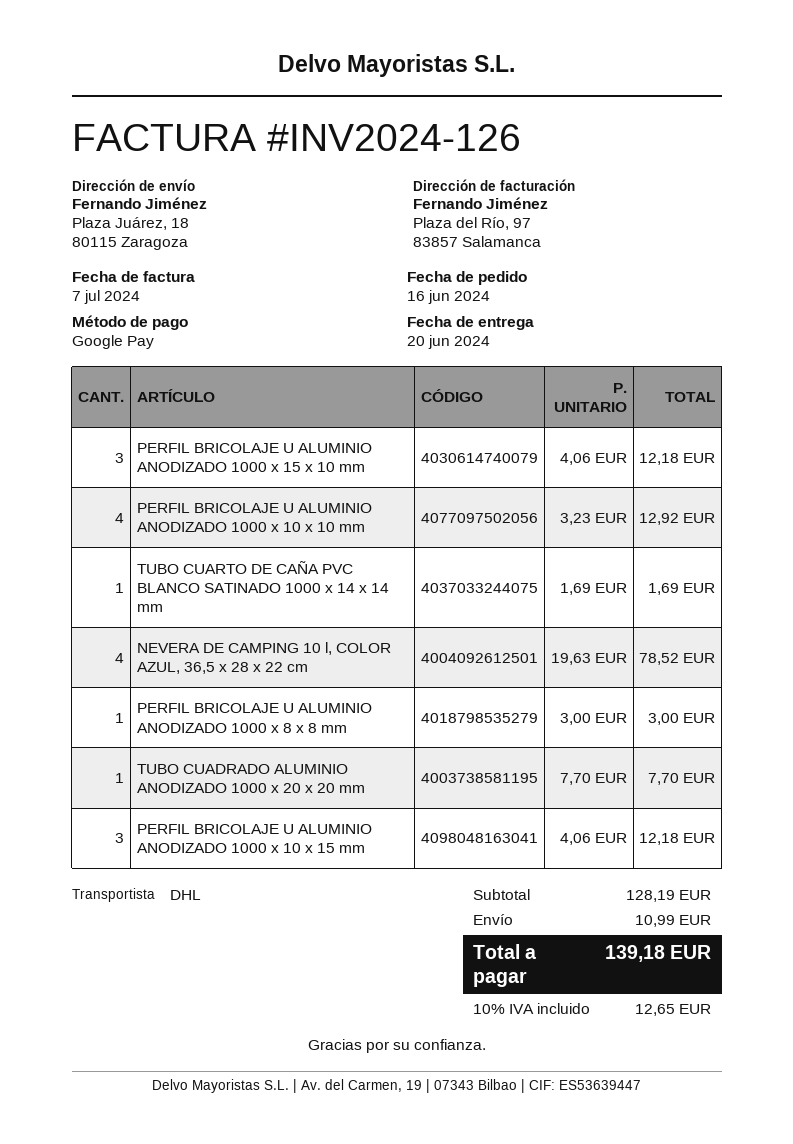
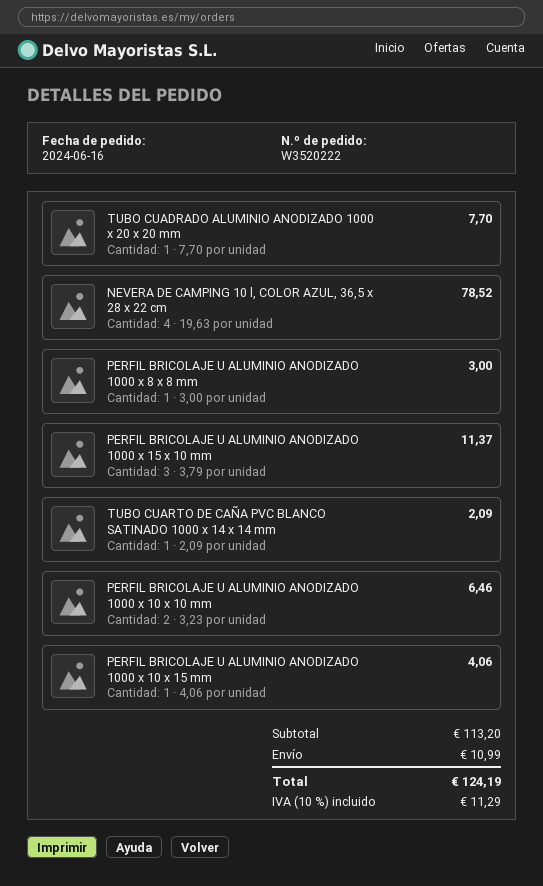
PERFIL BRICOLAJE U ALUMINIO ANODIZADO 1000 x 15 x 10 mm: 3 x 4.06 = 12.18 -> 3 x 3.79 = 11.37
PERFIL BRICOLAJE U ALUMINIO ANODIZADO 1000 x 10 x 10 mm: 4 x 3.23 = 12.92 -> 2 x 3.23 = 6.46
TUBO CUARTO DE CAÑA PVC BLANCO SATINADO 1000 x 14 x 14 mm: 1 x 1.69 = 1.69 -> 1 x 2.09 = 2.09
PERFIL BRICOLAJE U ALUMINIO ANODIZADO 1000 x 10 x 15 mm: 3 x 4.06 = 12.18 -> 1 x 4.06 = 4.06
subtotal: 128.19 -> 113.20
tax: 10% = 12.65 -> 10% = 11.29
total: 139.18 -> 124.19

